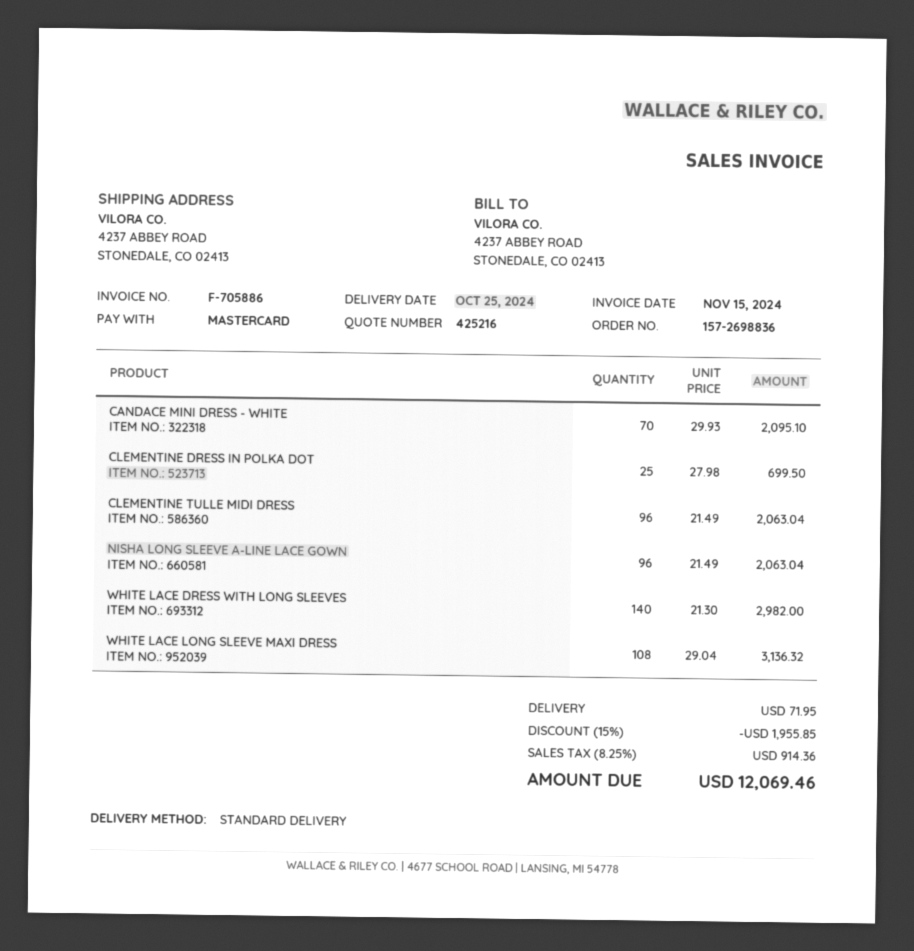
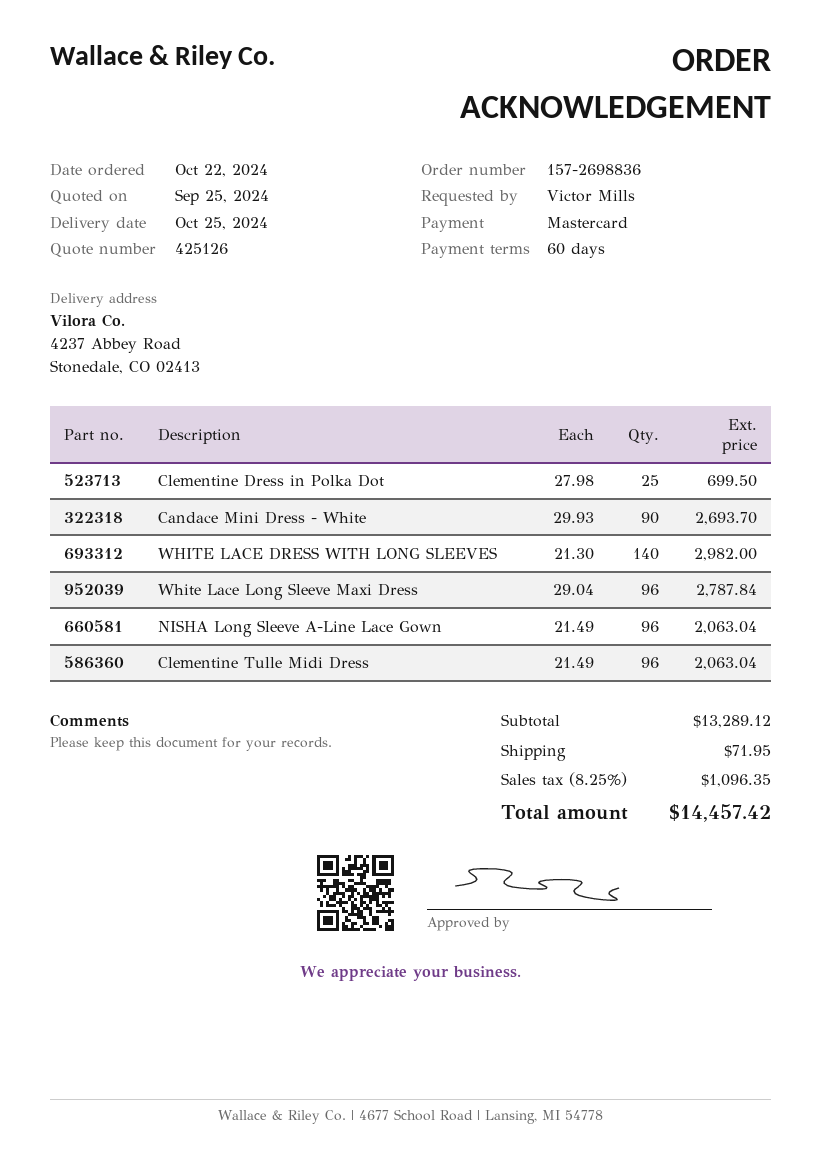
quote number: 425216 -> 425126
CANDACE MINI DRESS - WHITE: 70 x 29.93 = 2095.10 -> 90 x 29.93 = 2693.70
WHITE LACE LONG SLEEVE MAXI DRESS: 108 x 29.04 = 3136.32 -> 96 x 29.04 = 2787.84
discount: 15% = 1955.85 -> none
tax: 8.25% = 914.36 -> 8.25% = 1096.35
total: 12069.46 -> 14457.42

